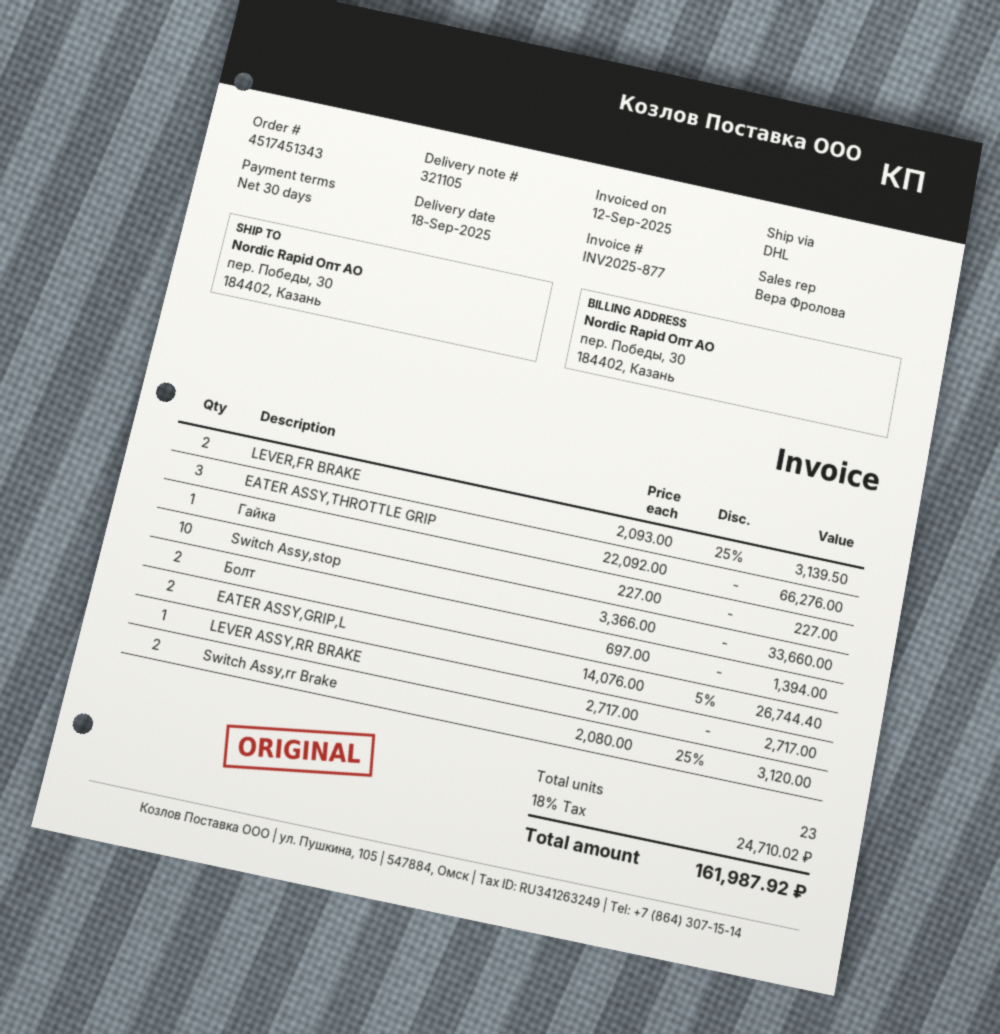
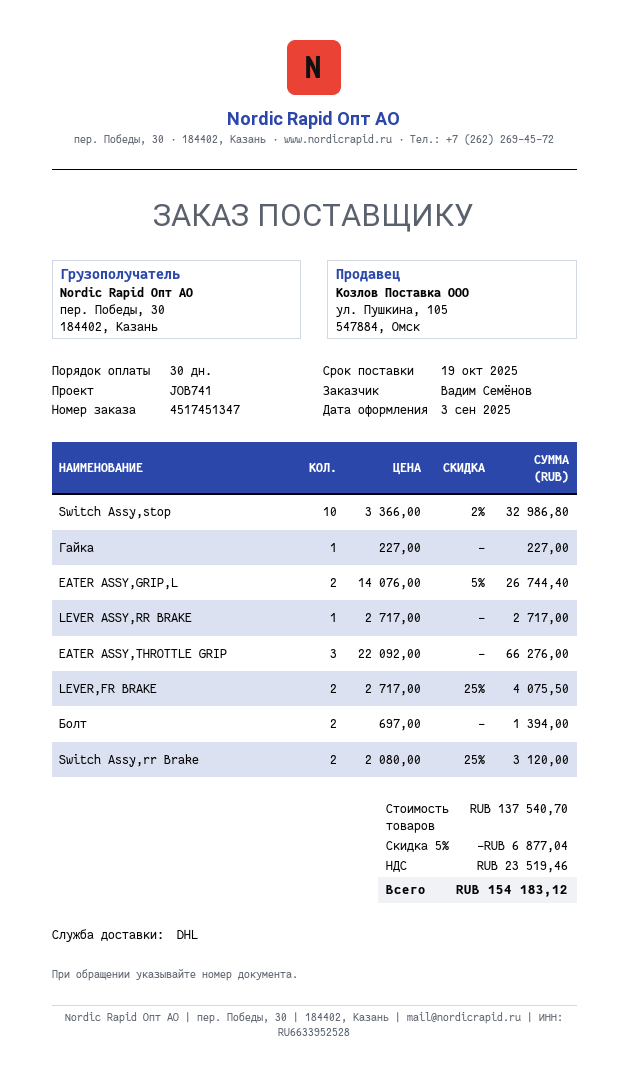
order number: 4517451343 -> 4517451347
delivery date: 2025-09-18 -> 2025-10-19
LEVER,FR BRAKE: 2 x 2093.00 - 25% = 3139.50 -> 2 x 2717.00 - 25% = 4075.50
Switch Assy,stop: 10 x 3366.00 = 33660.00 -> 10 x 3366.00 - 2% = 32986.80
discount: none -> 5% = 6877.04
tax: 24710.02 -> 23519.46
total: 161987.92 -> 154183.12

